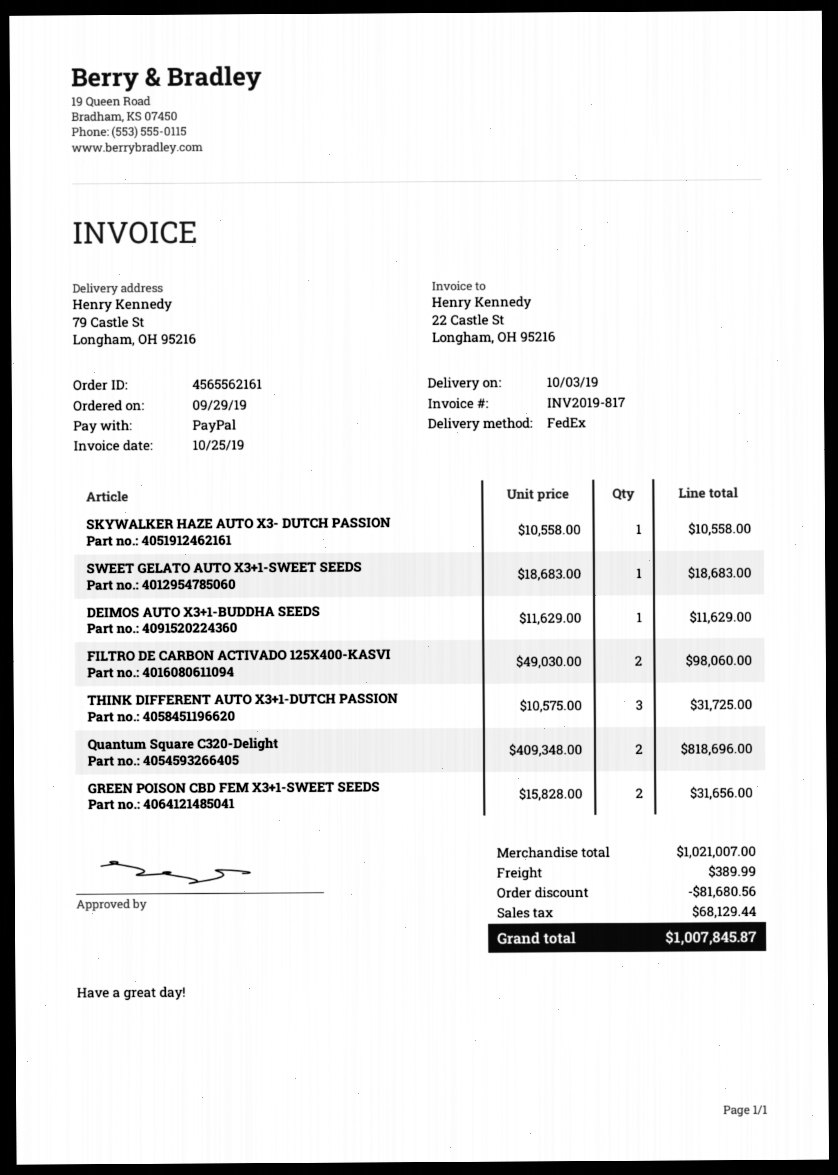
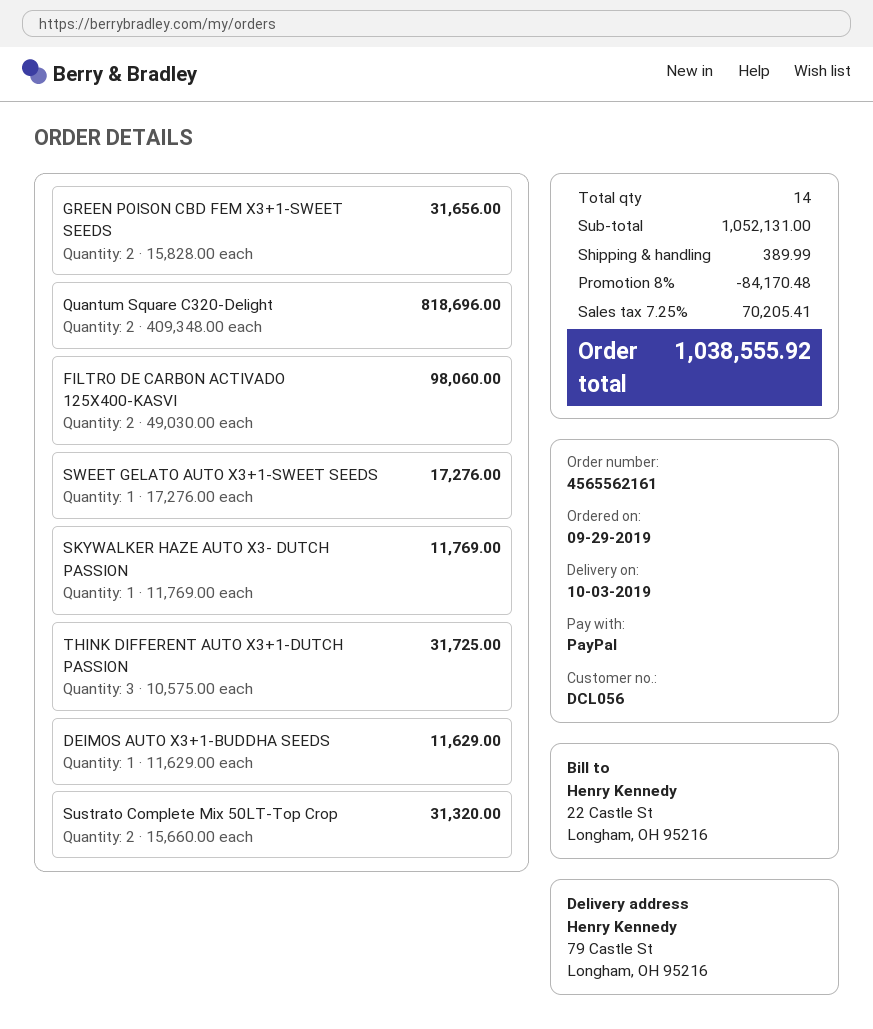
SKYWALKER HAZE AUTO X3- DUTCH PASSION: 1 x 10558.00 = 10558.00 -> 1 x 11769.00 = 11769.00
SWEET GELATO AUTO X3+1-SWEET SEEDS: 1 x 18683.00 = 18683.00 -> 1 x 17276.00 = 17276.00
Sustrato Complete Mix 50LT-Top Crop: none -> 2 x 15660.00 = 31320.00
subtotal: 1021007.00 -> 1052131.00
discount: 81680.56 -> 84170.48
tax: 68129.44 -> 70205.41
total: 1007845.87 -> 1038555.92

